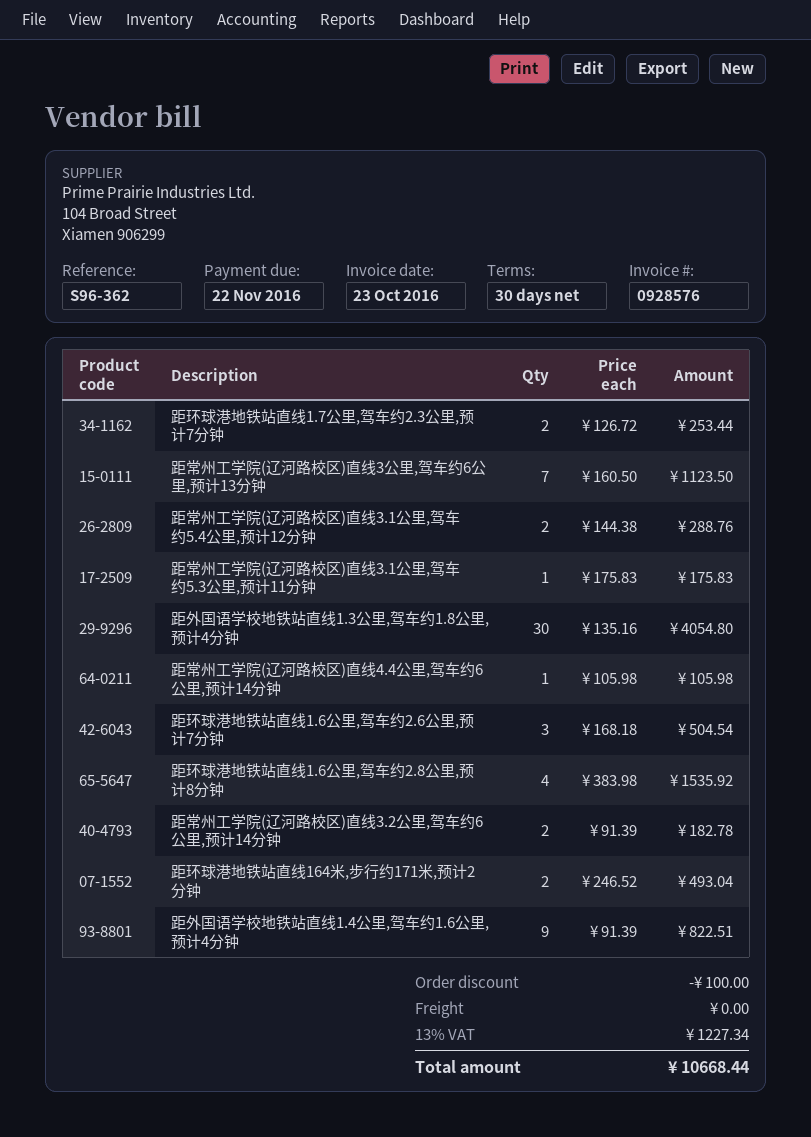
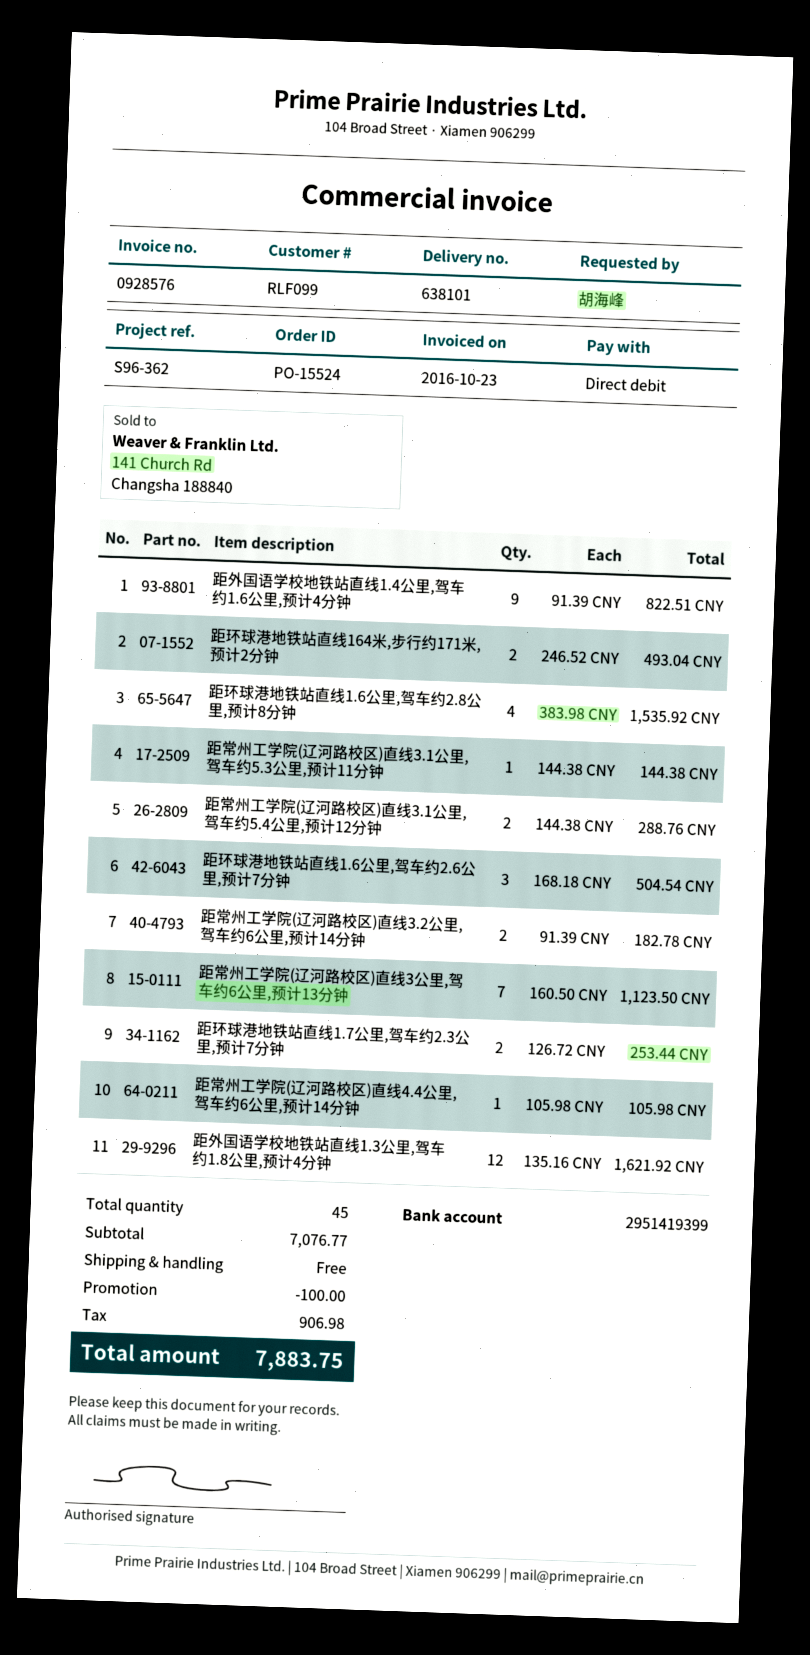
距常州工学院(辽河路校区)直线3.1公里,驾车约5.3公里,预计11分钟: 1 x 175.83 = 175.83 -> 1 x 144.38 = 144.38
距外国语学校地铁站直线1.3公里,驾车约1.8公里,预计4分钟: 30 x 135.16 = 4054.80 -> 12 x 135.16 = 1621.92
tax: 1227.34 -> 906.98
total: 10668.44 -> 7883.75

